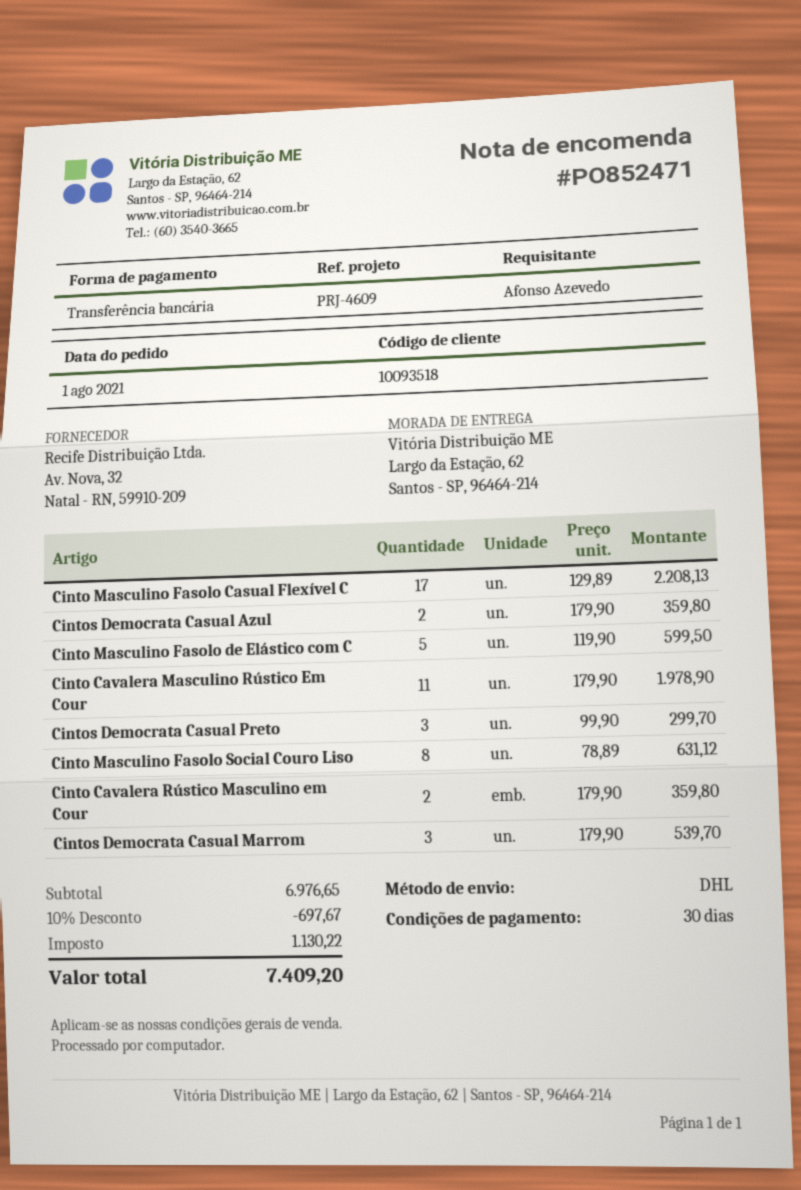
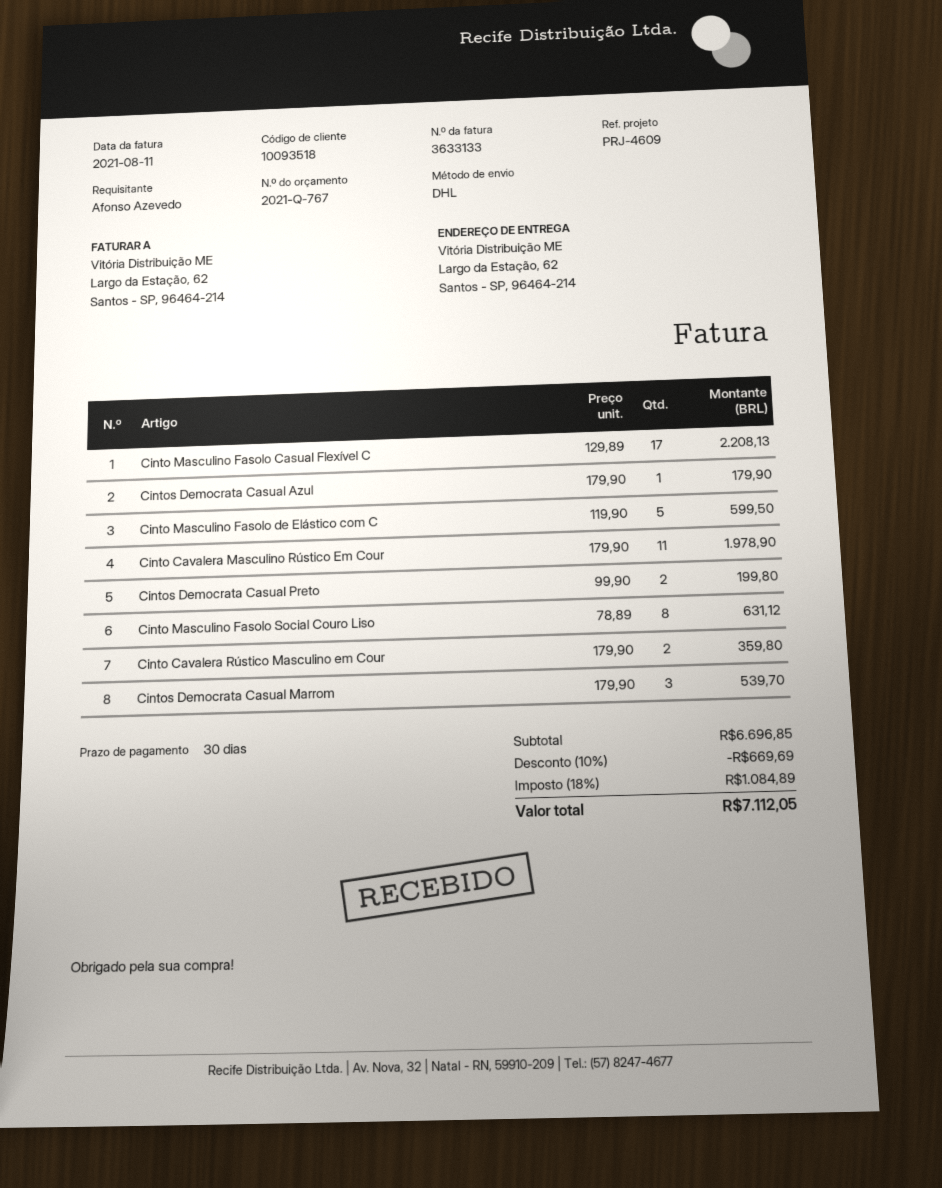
Cintos Democrata Casual Azul: 2 x 179.90 = 359.80 -> 1 x 179.90 = 179.90
Cintos Democrata Casual Preto: 3 x 99.90 = 299.70 -> 2 x 99.90 = 199.80
subtotal: 6976.65 -> 6696.85
discount: 10% = 697.67 -> 10% = 669.69
tax: 1130.22 -> 1084.89
total: 7409.20 -> 7112.05

